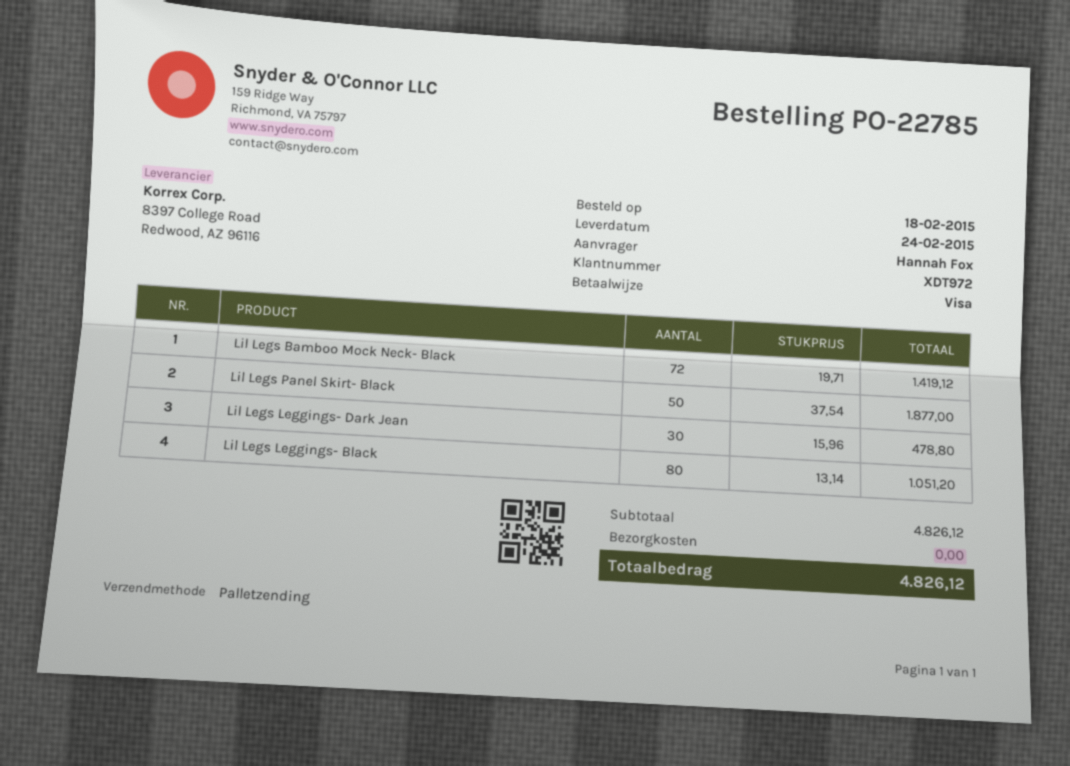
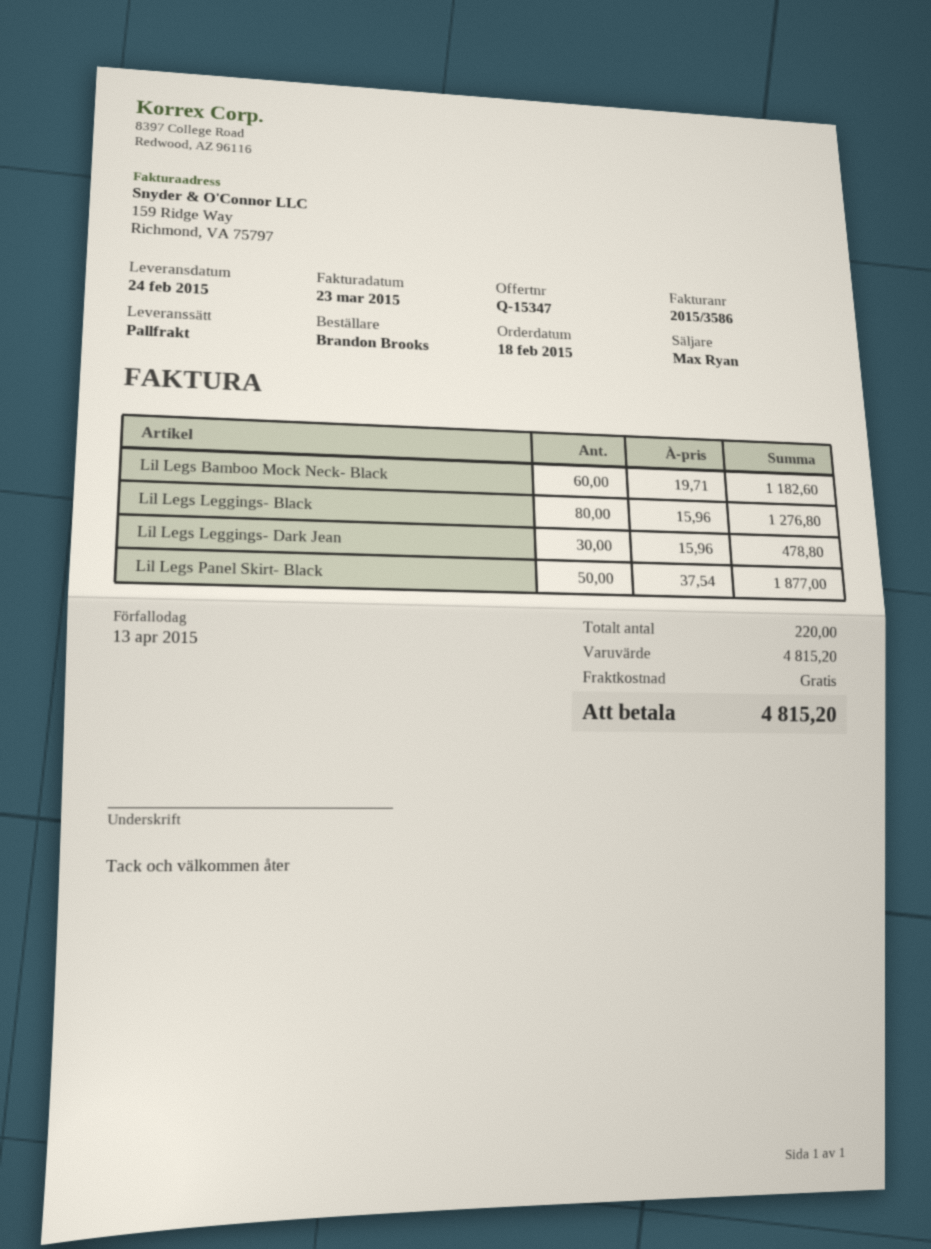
ordered by: Hannah Fox -> Brandon Brooks
Lil Legs Bamboo Mock Neck- Black: 72 x 19.71 = 1419.12 -> 60 x 19.71 = 1182.60
Lil Legs Leggings- Black: 80 x 13.14 = 1051.20 -> 80 x 15.96 = 1276.80
subtotal: 4826.12 -> 4815.20
total: 4826.12 -> 4815.20

